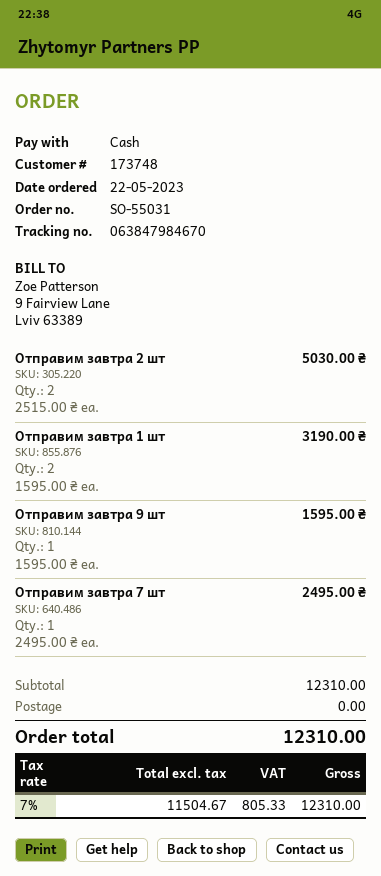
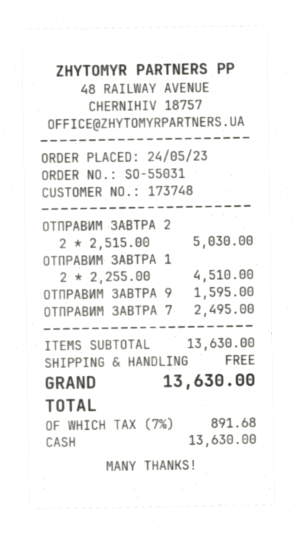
order date: 2023-05-22 -> 2023-05-24
Отправим завтра 1 шт: 2 x 1595.00 = 3190.00 -> 2 x 2255.00 = 4510.00
subtotal: 12310.00 -> 13630.00
tax: 7% = 805.33 -> 7% = 891.68
total: 12310.00 -> 13630.00

